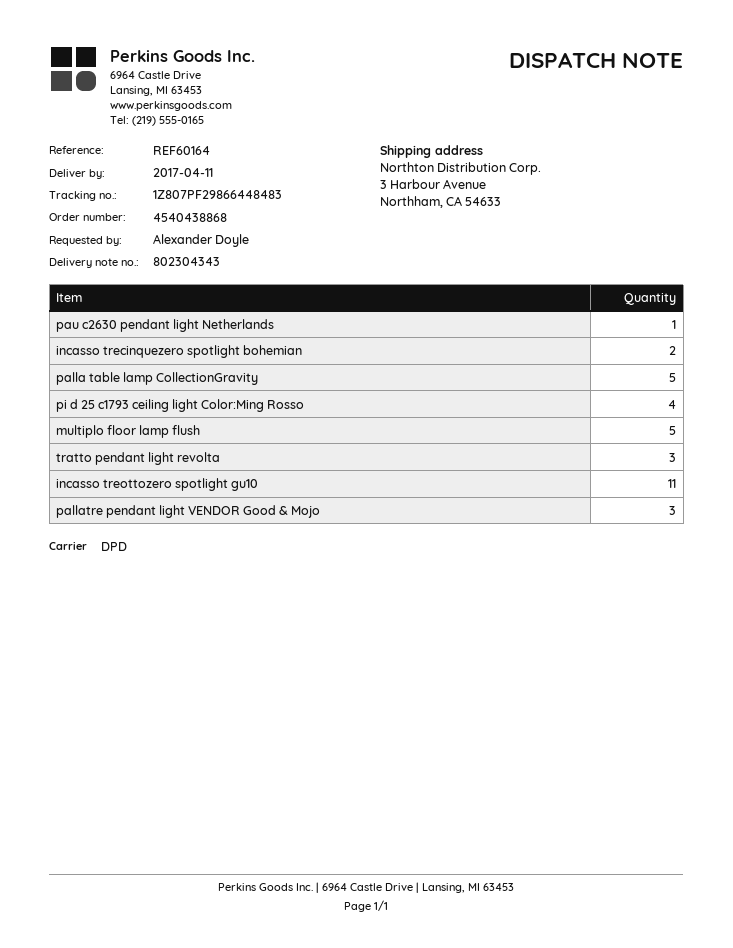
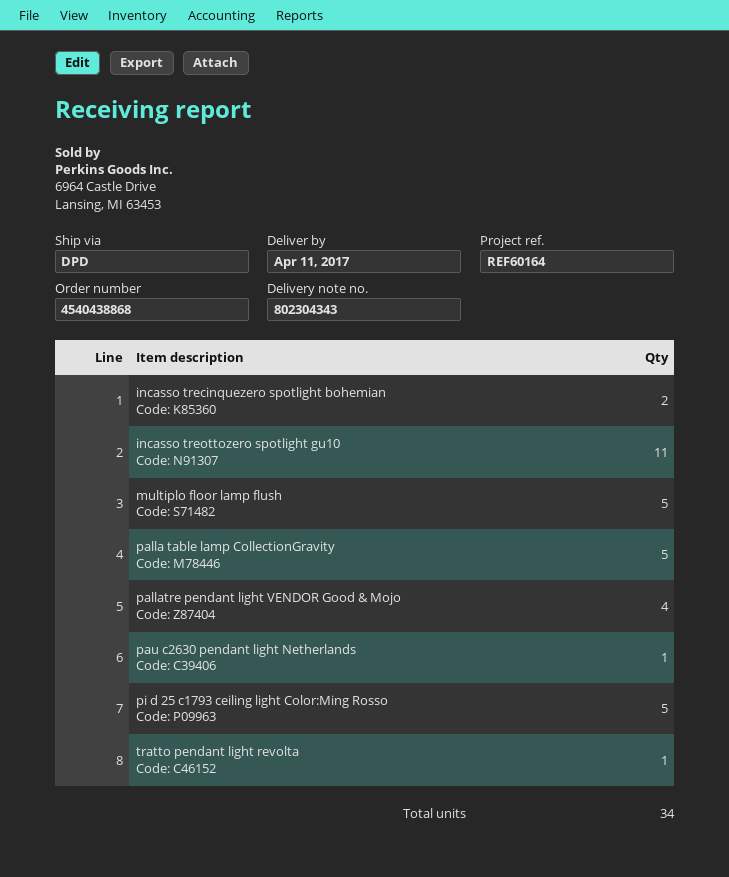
pi d 25 c1793 ceiling light Color:Ming Rosso: 4 -> 5
tratto pendant light revolta: 3 -> 1
pallatre pendant light VENDOR Good & Mojo: 3 -> 4

